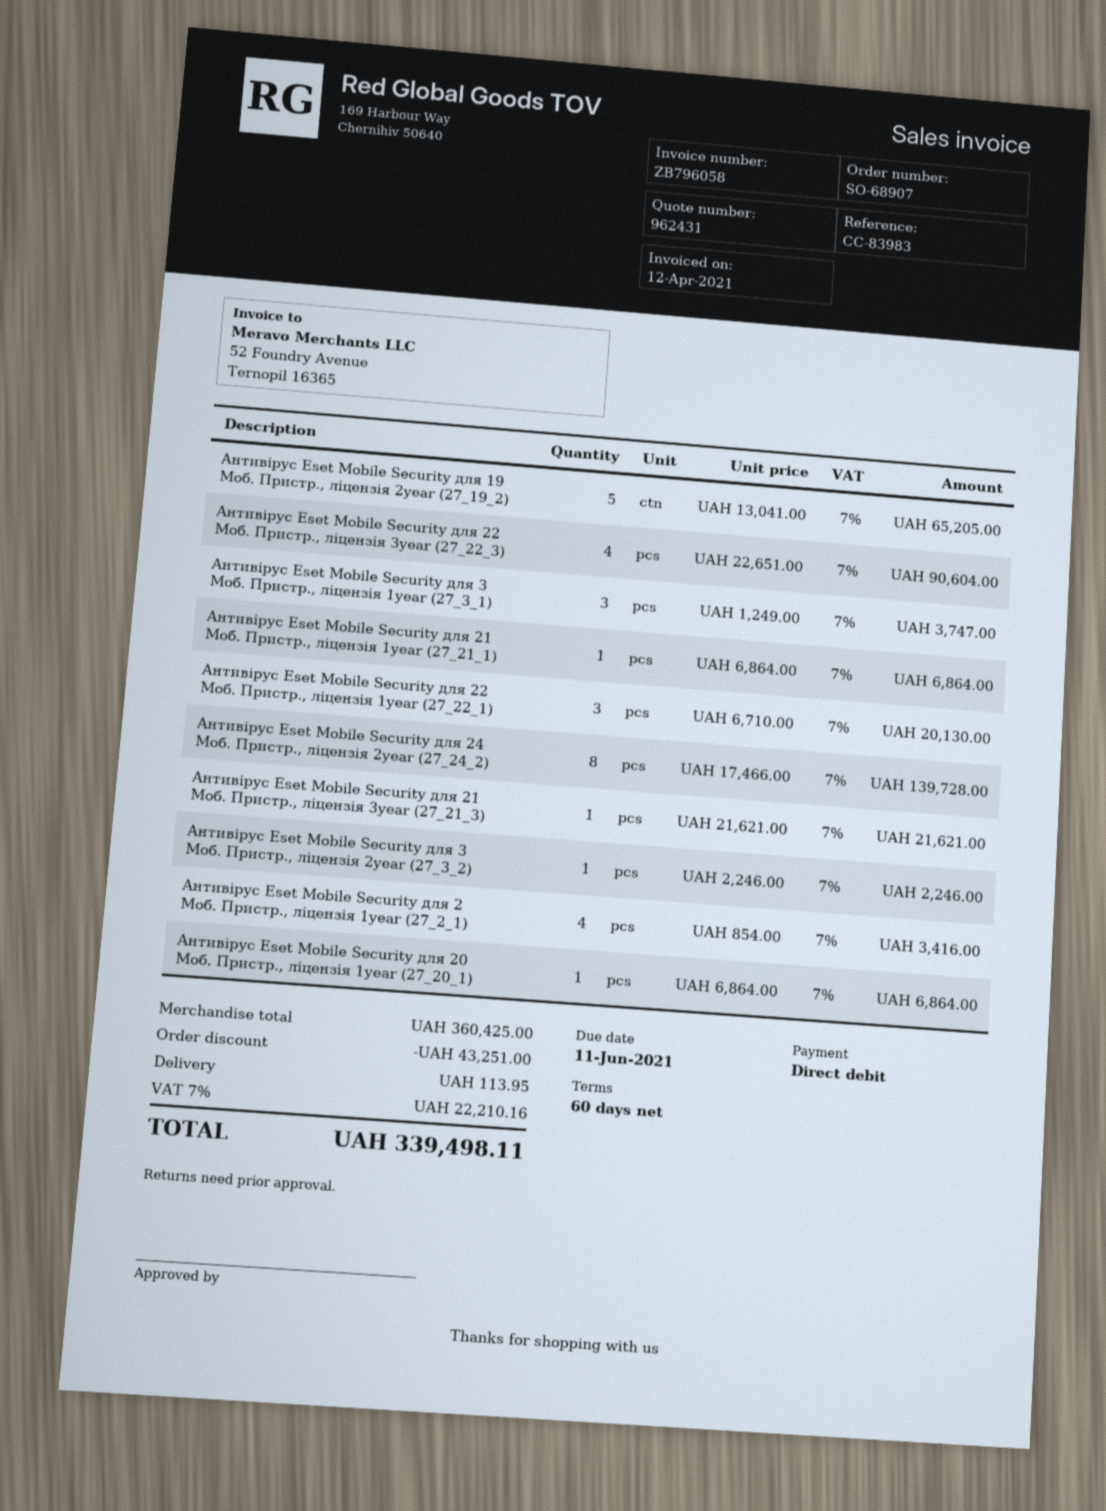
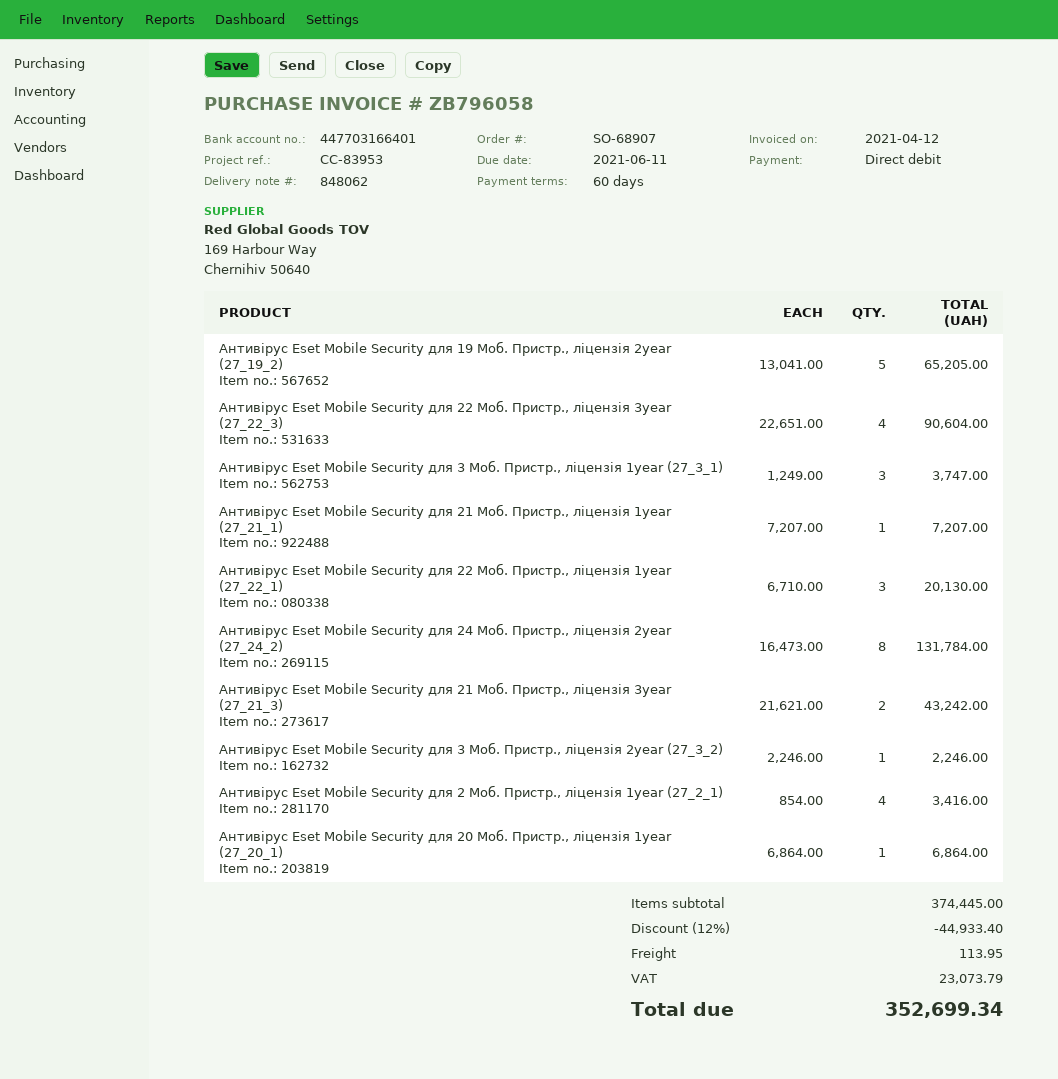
reference: CC-83983 -> CC-83953
Антивірус Eset Mobile Security для 21 Моб. Пристр., ліцензія 1year (27_21_1): 1 x 6864.00 = 6864.00 -> 1 x 7207.00 = 7207.00
Антивірус Eset Mobile Security для 24 Моб. Пристр., ліцензія 2year (27_24_2): 8 x 17466.00 = 139728.00 -> 8 x 16473.00 = 131784.00
Антивірус Eset Mobile Security для 21 Моб. Пристр., ліцензія 3year (27_21_3): 1 x 21621.00 = 21621.00 -> 2 x 21621.00 = 43242.00
subtotal: 360425.00 -> 374445.00
discount: 43251.00 -> 44933.40
tax: 22210.16 -> 23073.79
total: 339498.11 -> 352699.34

